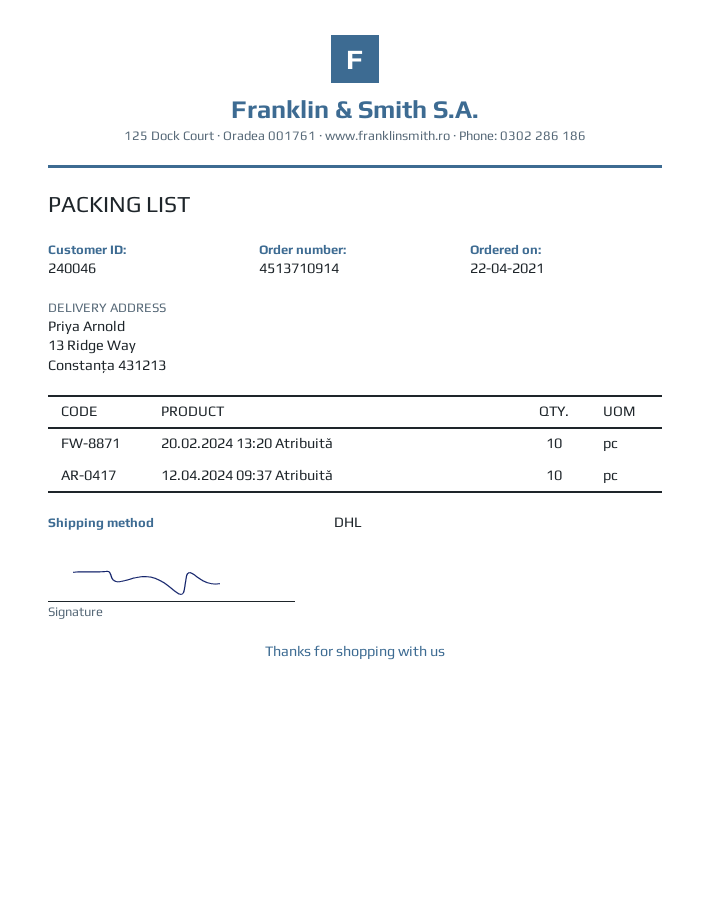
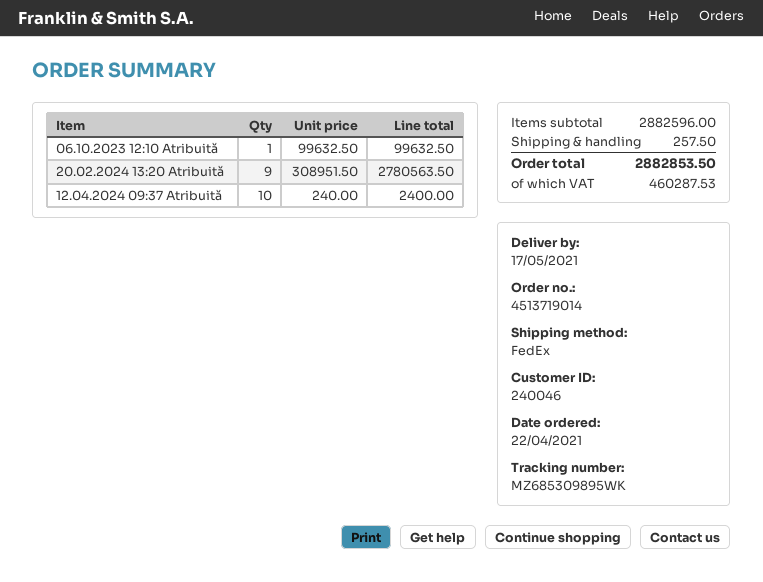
order number: 4513710914 -> 4513719014
shipping method: DHL -> FedEx
20.02.2024 13:20 Atribuită: 10 -> 9
06.10.2023 12:10 Atribuită: none -> 1

